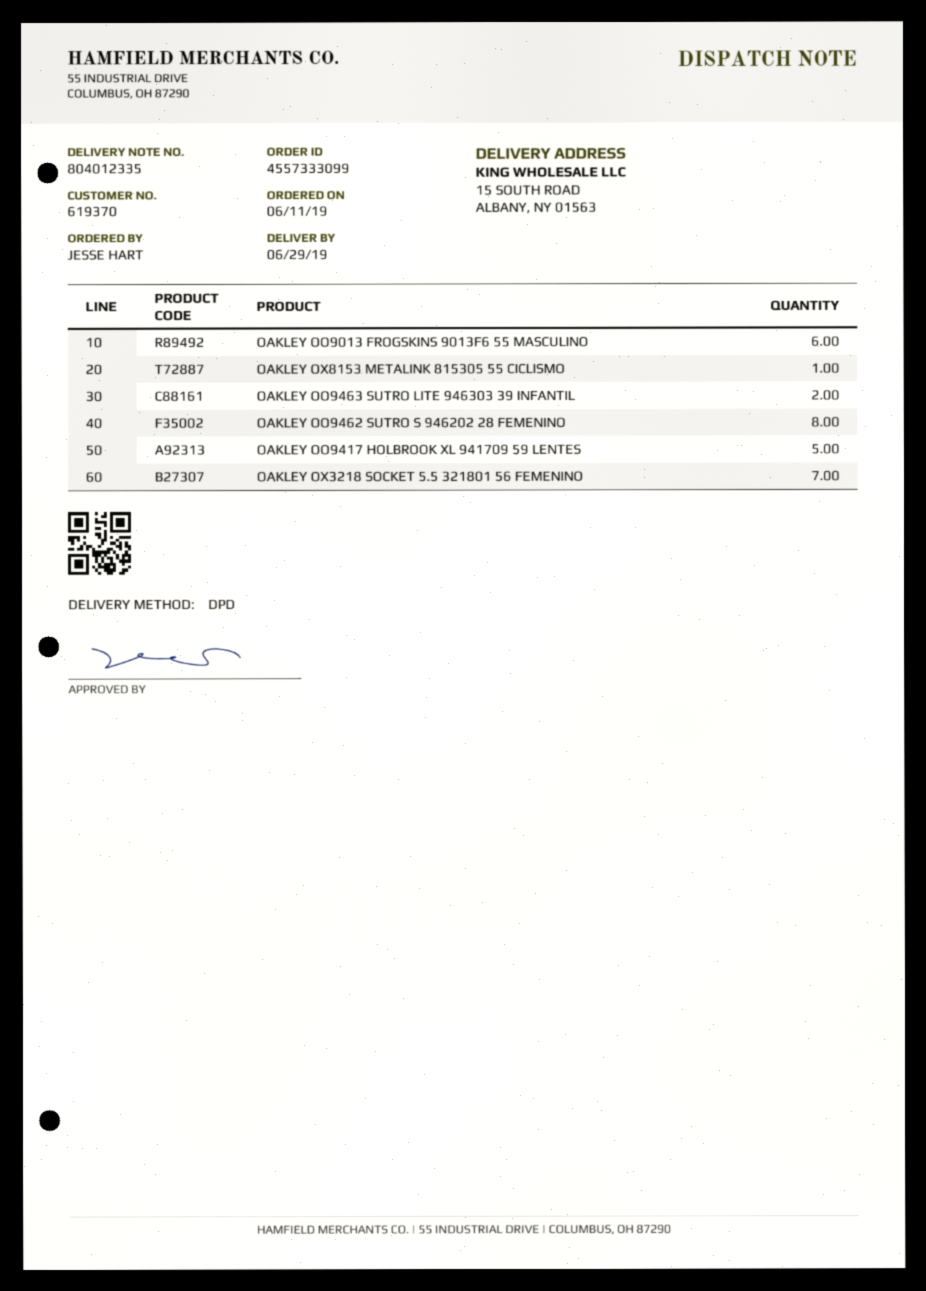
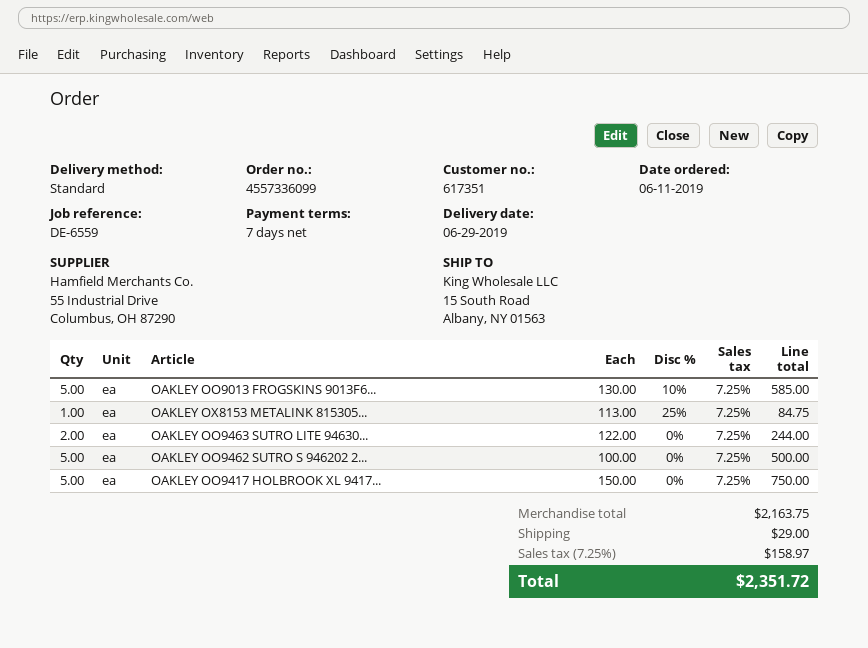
order number: 4557333099 -> 4557336099
customer number: 619370 -> 617351
shipping method: DPD -> standard
OAKLEY OO9013 FROGSKINS 9013F6 55 MASCULINO: 6 -> 5
OAKLEY OO9462 SUTRO S 946202 28 FEMENINO: 8 -> 5
OAKLEY OX3218 SOCKET 5.5 321801 56 FEMENINO: 7 -> none

